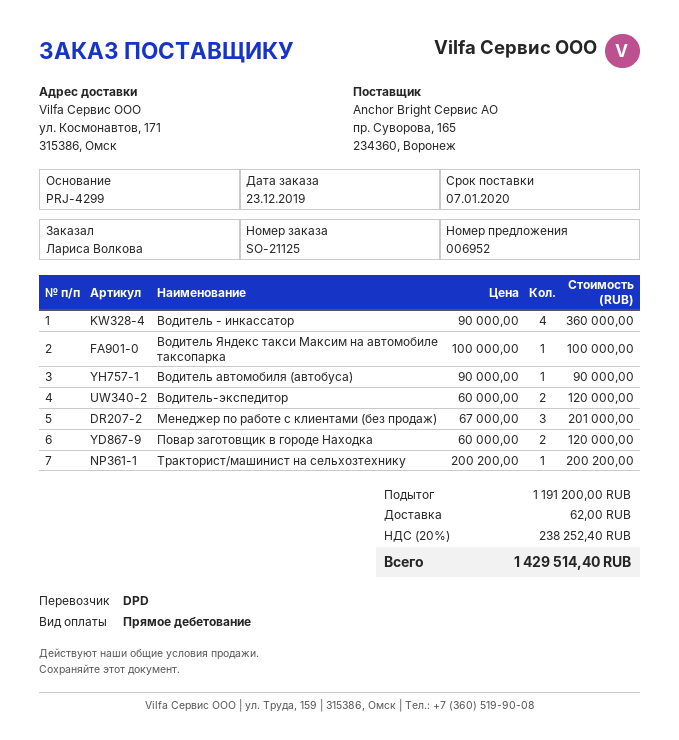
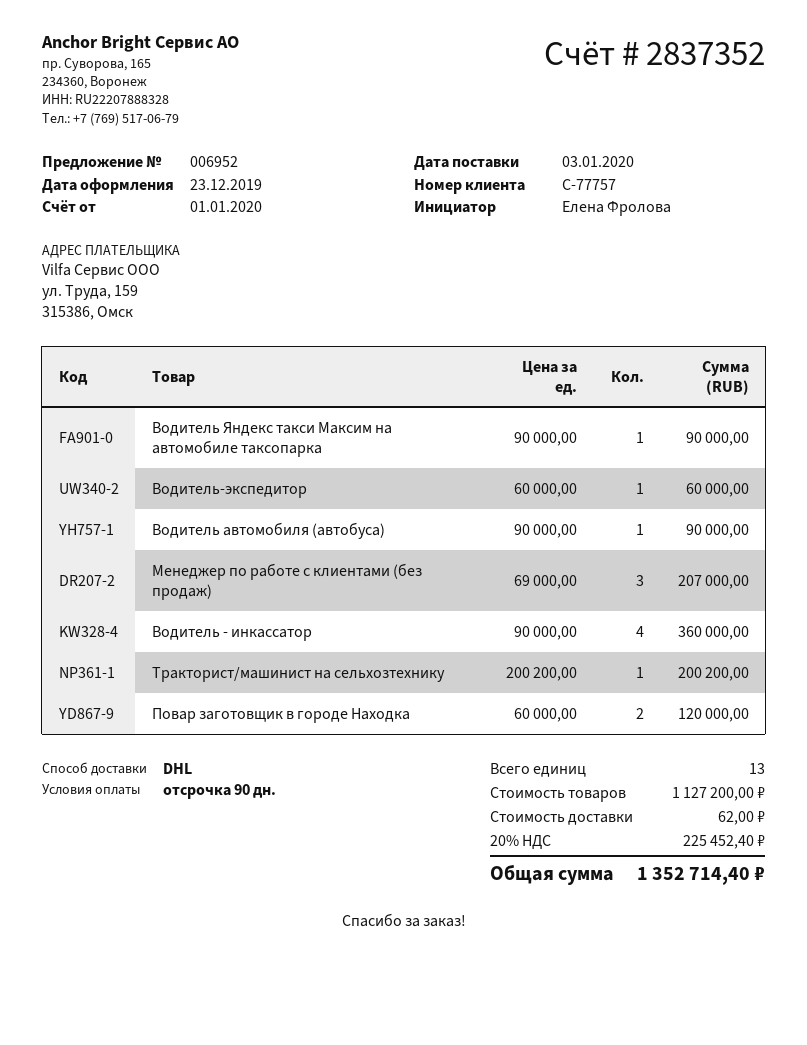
delivery date: 2020-01-07 -> 2020-01-03
ordered by: Лариса Волкова -> Елена Фролова
shipping method: DPD -> DHL
Водитель Яндекс такси Максим на автомобиле таксопарка: 1 x 100000.00 = 100000.00 -> 1 x 90000.00 = 90000.00
Водитель-экспедитор: 2 x 60000.00 = 120000.00 -> 1 x 60000.00 = 60000.00
Менеджер по работе с клиентами (без продаж): 3 x 67000.00 = 201000.00 -> 3 x 69000.00 = 207000.00
subtotal: 1191200.00 -> 1127200.00
tax: 20% = 238252.40 -> 20% = 225452.40
total: 1429514.40 -> 1352714.40

